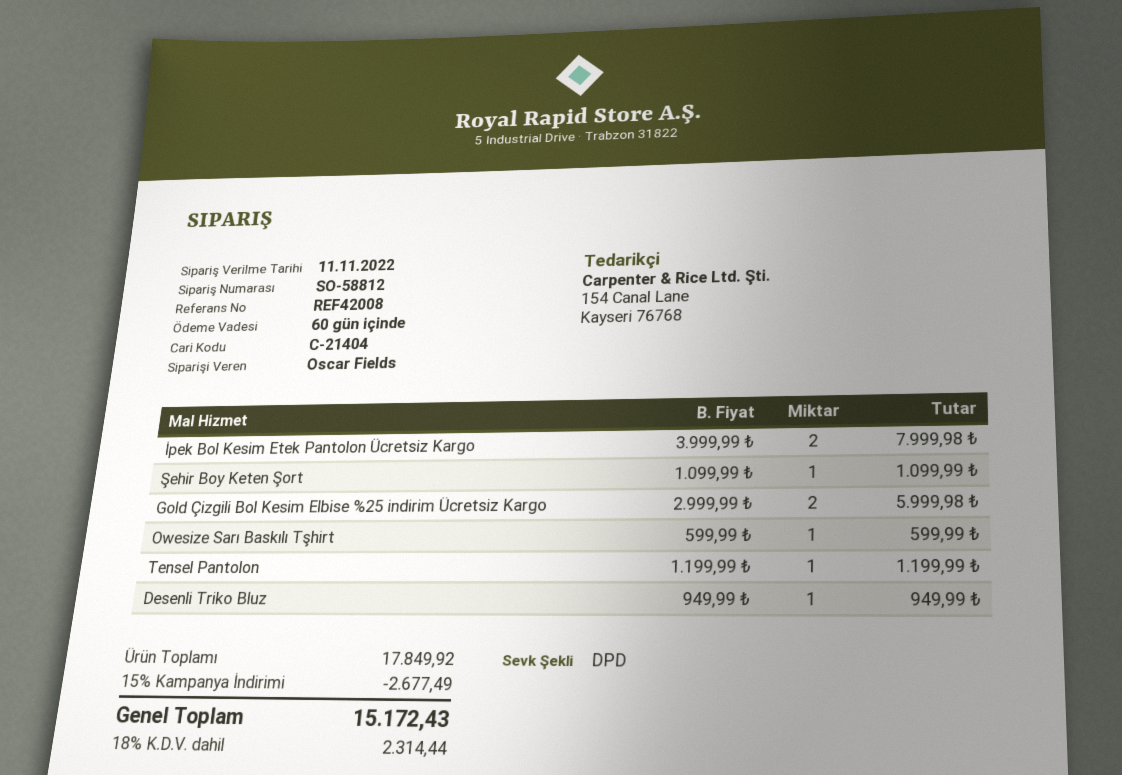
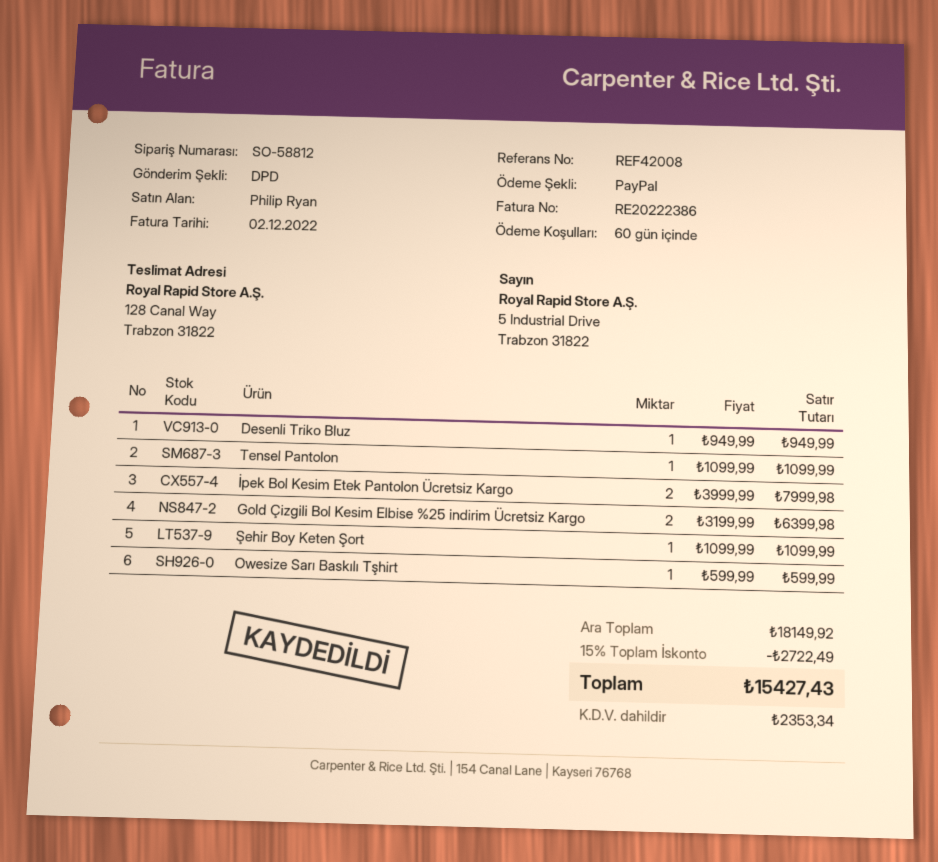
ordered by: Oscar Fields -> Philip Ryan
Gold Çizgili Bol Kesim Elbise %25 indirim Ücretsiz Kargo: 2 x 2999.99 = 5999.98 -> 2 x 3199.99 = 6399.98
Tensel Pantolon: 1 x 1199.99 = 1199.99 -> 1 x 1099.99 = 1099.99
subtotal: 17849.92 -> 18149.92
discount: 15% = 2677.49 -> 15% = 2722.49
tax: 2314.44 -> 2353.34
total: 15172.43 -> 15427.43

